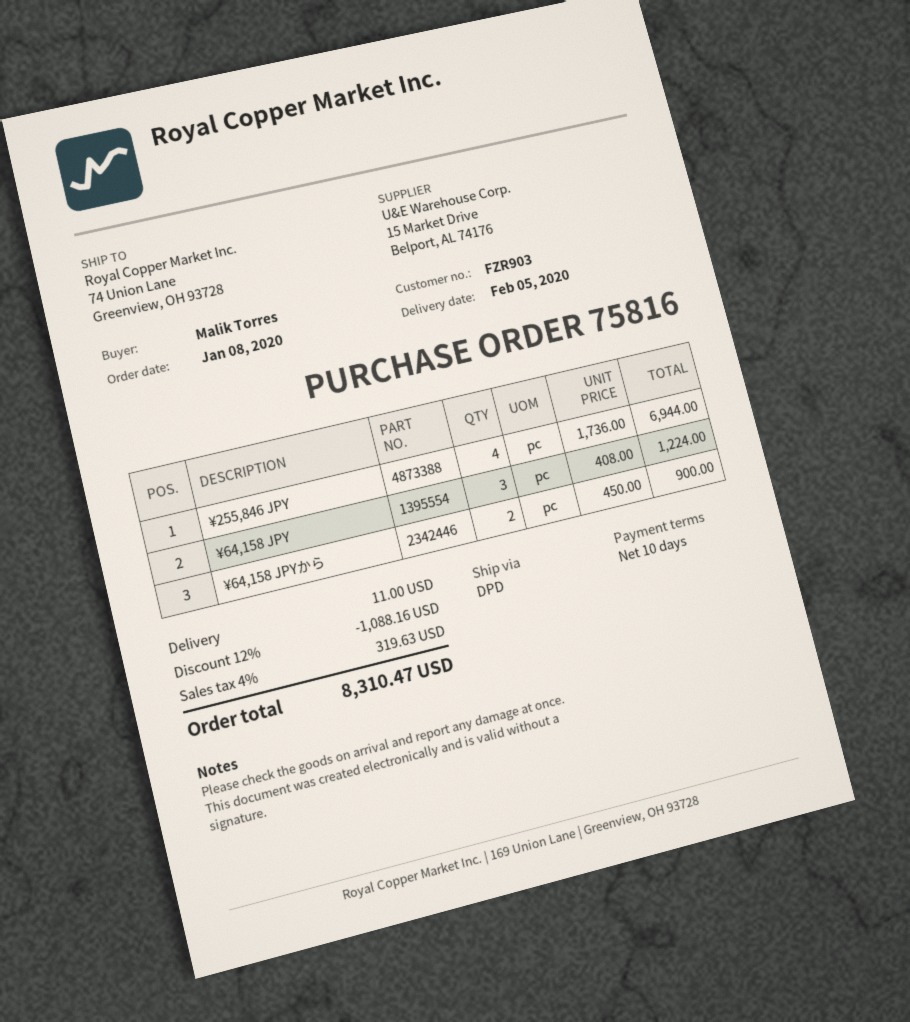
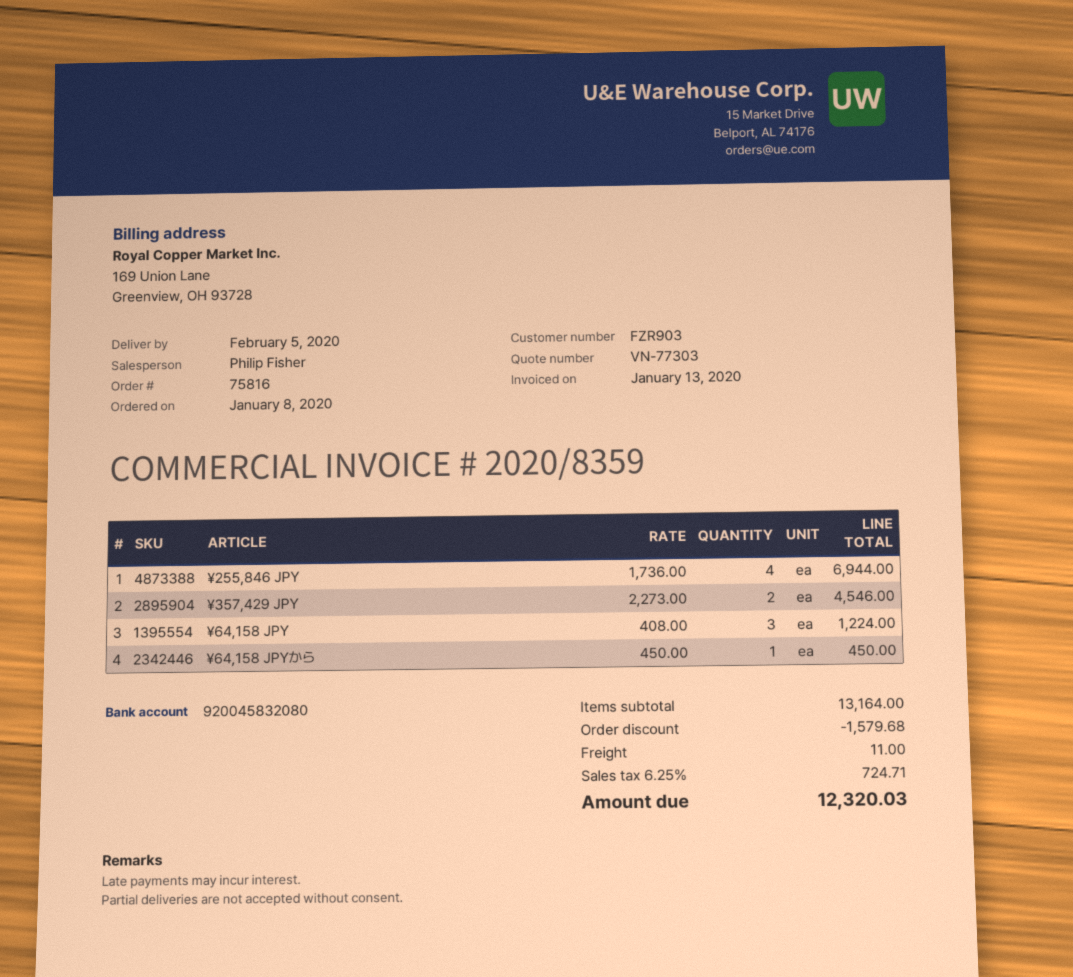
¥64,158 JPYから: 2 x 450.00 = 900.00 -> 1 x 450.00 = 450.00
¥357,429 JPY: none -> 2 x 2273.00 = 4546.00
discount: 1088.16 -> 1579.68
tax: 4% = 319.63 -> 6.25% = 724.71
total: 8310.47 -> 12320.03

